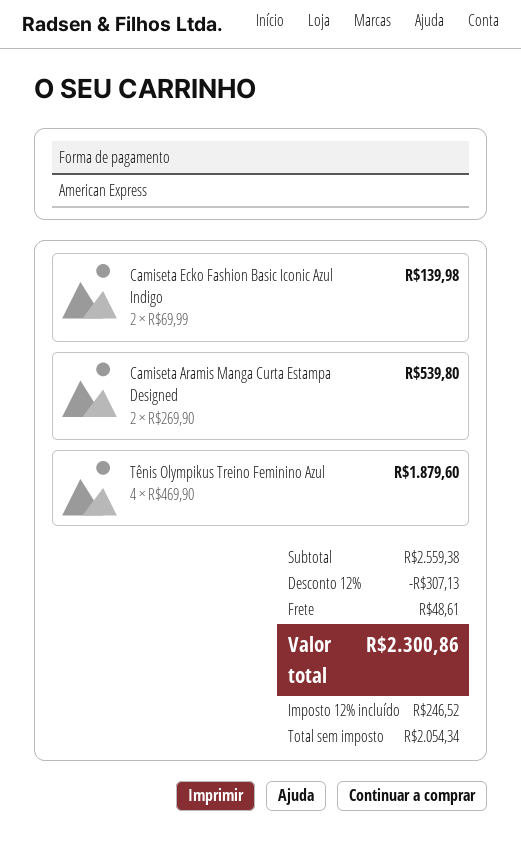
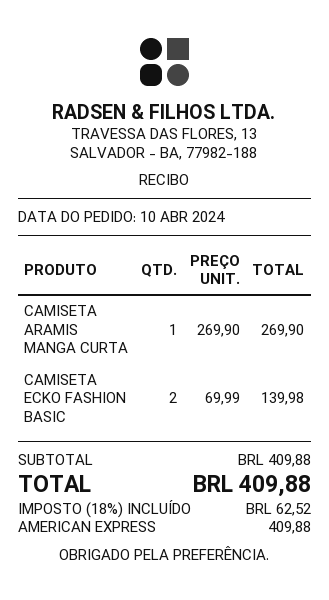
Camiseta Aramis Manga Curta Estampa Designed: 2 x 269.90 = 539.80 -> 1 x 269.90 = 269.90
Tênis Olympikus Treino Feminino Azul: 4 x 469.90 = 1879.60 -> none
subtotal: 2559.38 -> 409.88
discount: 12% = 307.13 -> none
shipping: 48.61 -> none
tax: 12% = 246.52 -> 18% = 62.52
total: 2300.86 -> 409.88

